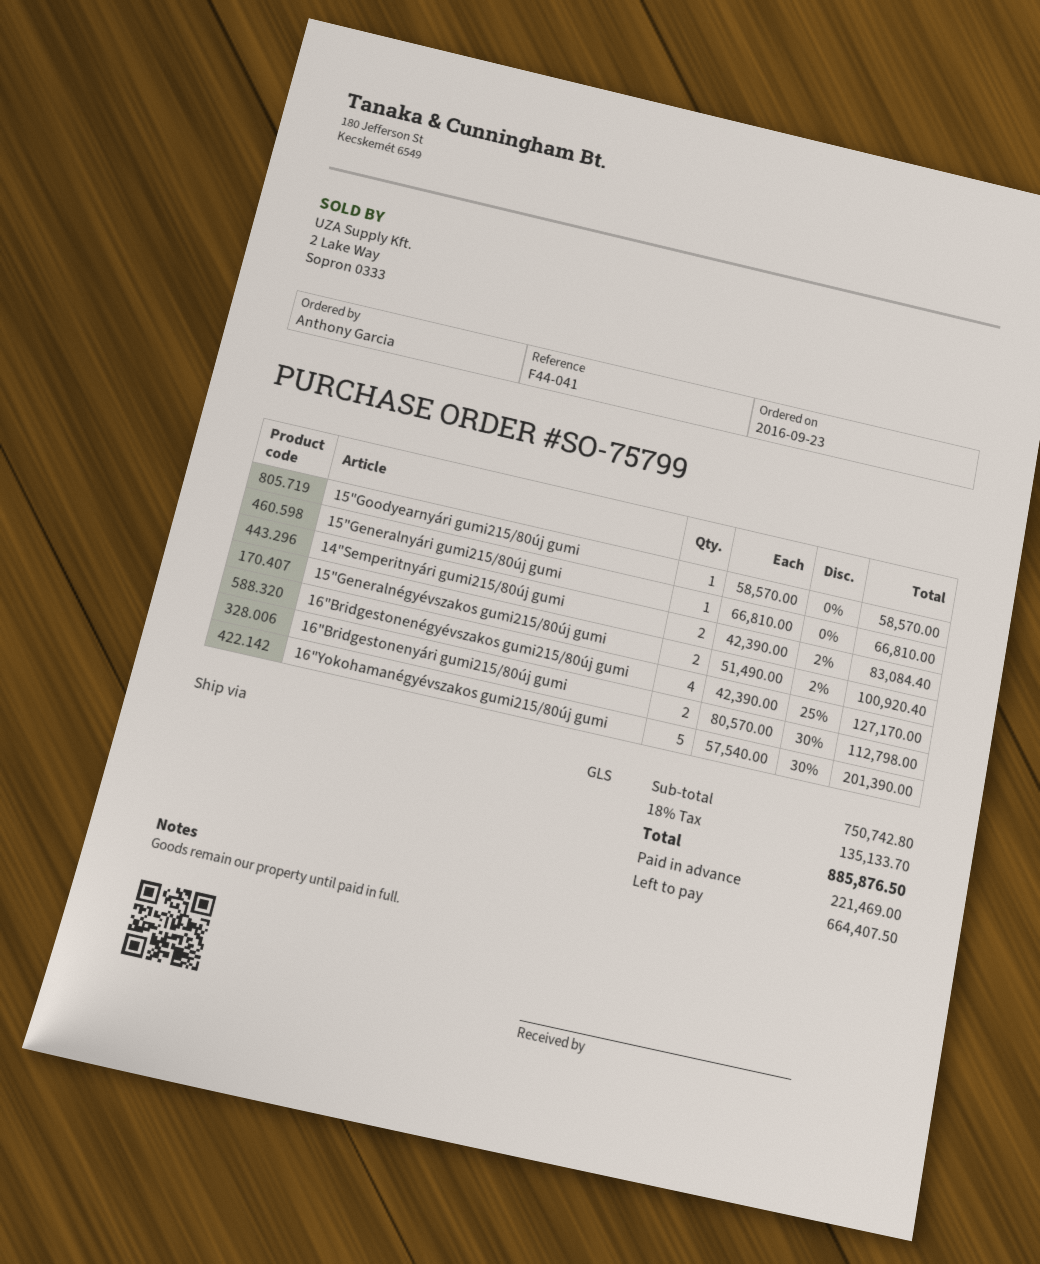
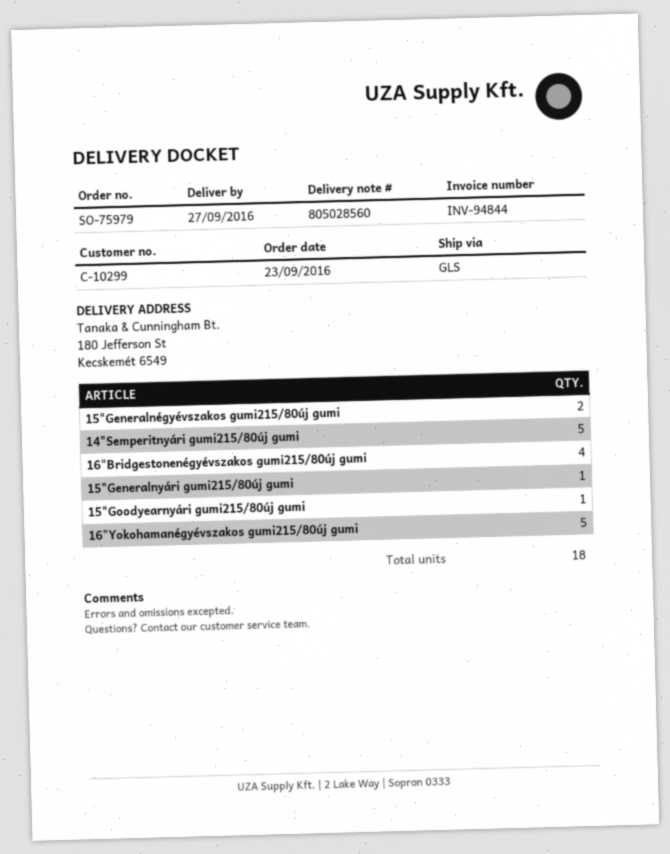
order number: SO-75799 -> SO-75979
14"Semperitnyári gumi215/80új gumi: 2 -> 5
16"Bridgestonenyári gumi215/80új gumi: 2 -> none

